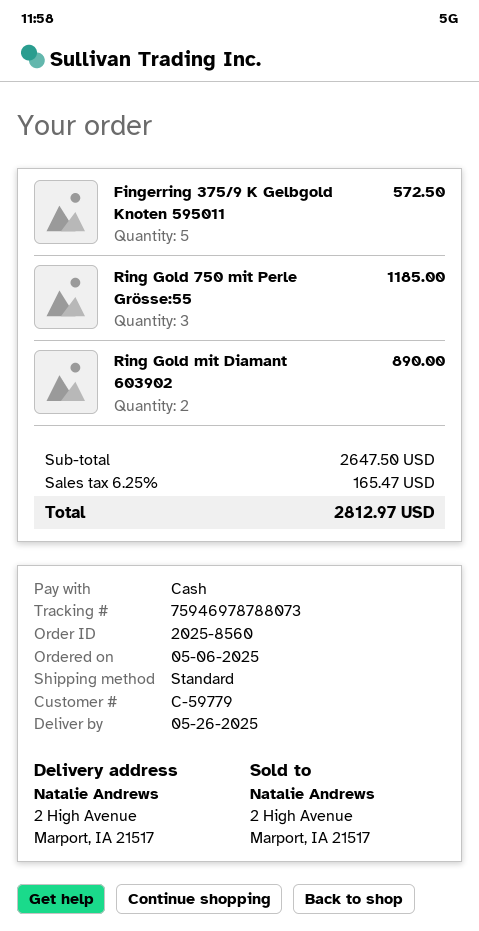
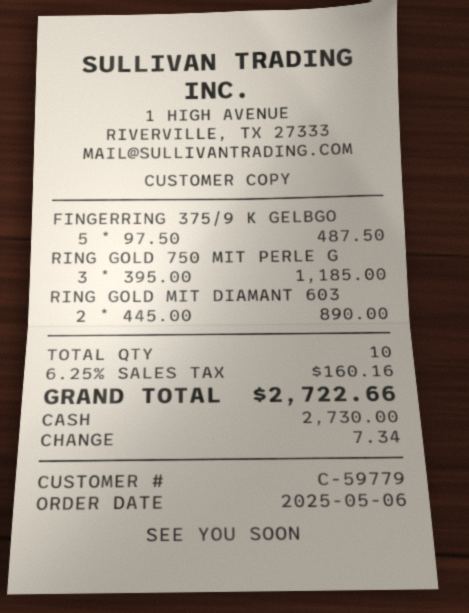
Fingerring 375/9 K Gelbgold Knoten 595011: 5 for 572.50 -> 5 for 487.50
tax: 6.25% = 165.47 -> 6.25% = 160.16
total: 2812.97 -> 2722.66

